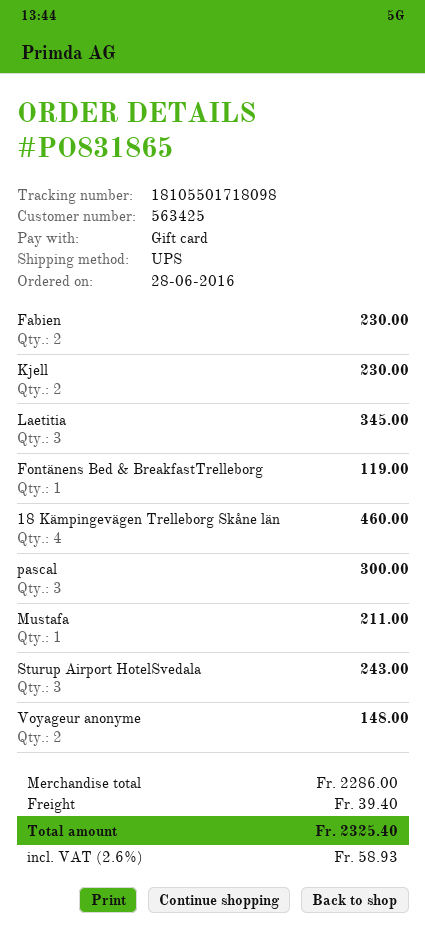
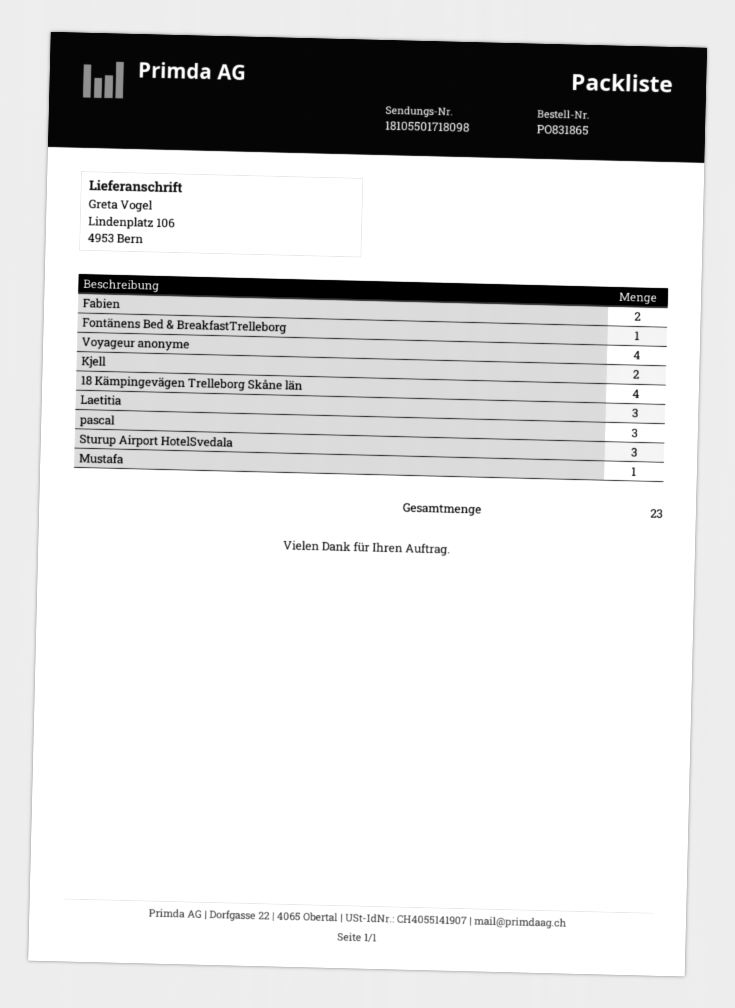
Voyageur anonyme: 2 -> 4

